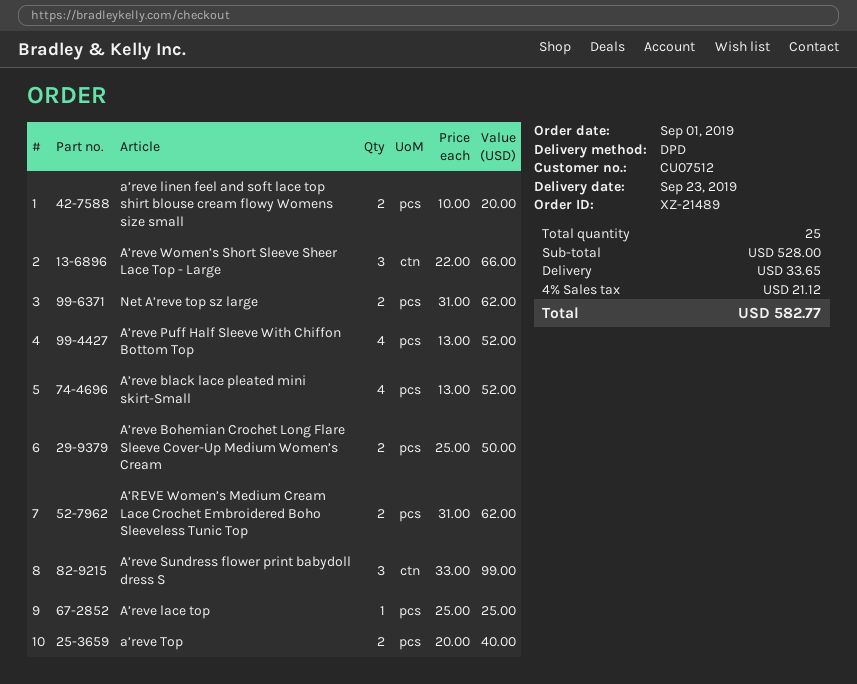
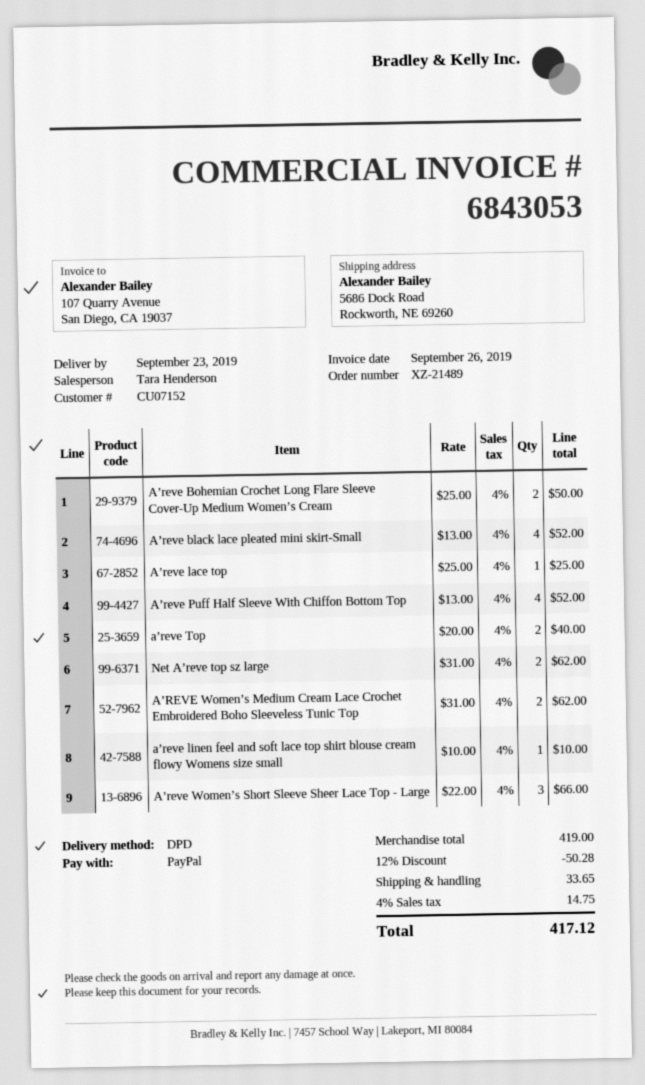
customer number: CU07512 -> CU07152
a’reve linen feel and soft lace top shirt blouse cream flowy Womens size small: 2 x 10.00 = 20.00 -> 1 x 10.00 = 10.00
A’reve Sundress flower print babydoll dress S: 3 x 33.00 = 99.00 -> none
subtotal: 528.00 -> 419.00
discount: none -> 12% = 50.28
tax: 4% = 21.12 -> 4% = 14.75
total: 582.77 -> 417.12

